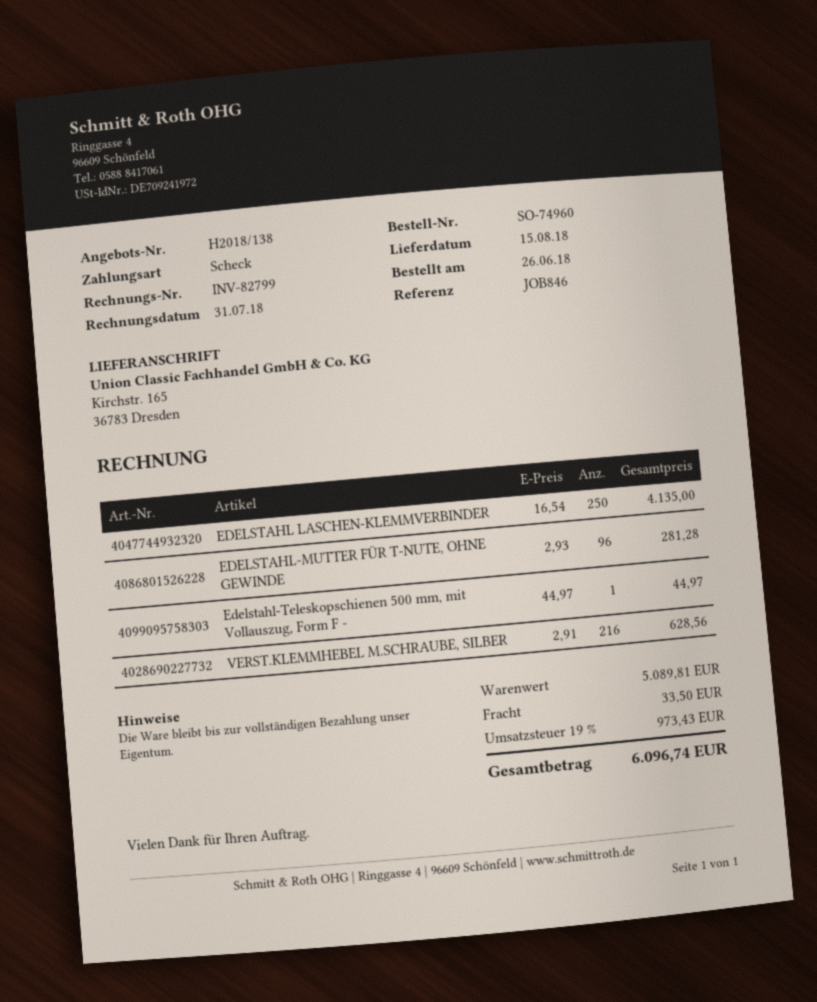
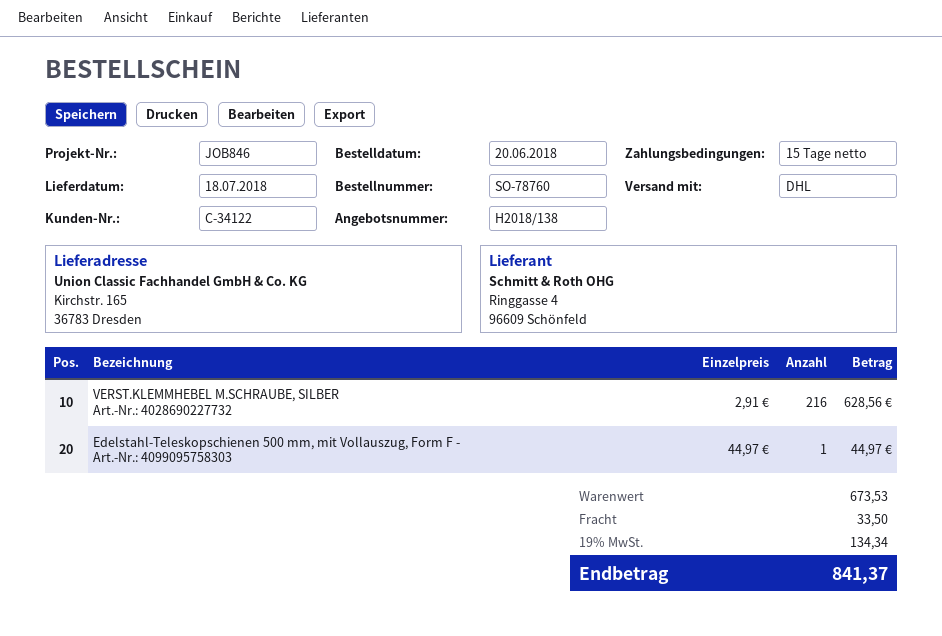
order number: SO-74960 -> SO-78760
order date: 2018-06-26 -> 2018-06-20
delivery date: 2018-08-15 -> 2018-07-18
EDELSTAHL LASCHEN-KLEMMVERBINDER: 250 x 16.54 = 4135.00 -> none
EDELSTAHL-MUTTER FÜR T-NUTE, OHNE GEWINDE: 96 x 2.93 = 281.28 -> none
subtotal: 5089.81 -> 673.53
tax: 19% = 973.43 -> 19% = 134.34
total: 6096.74 -> 841.37

